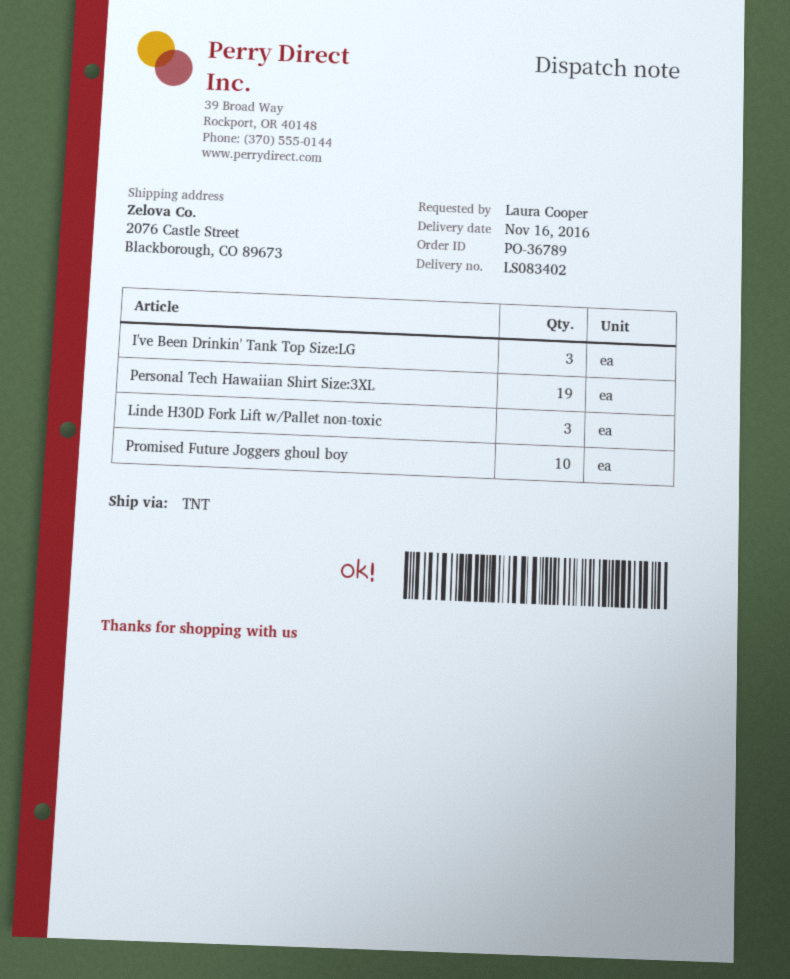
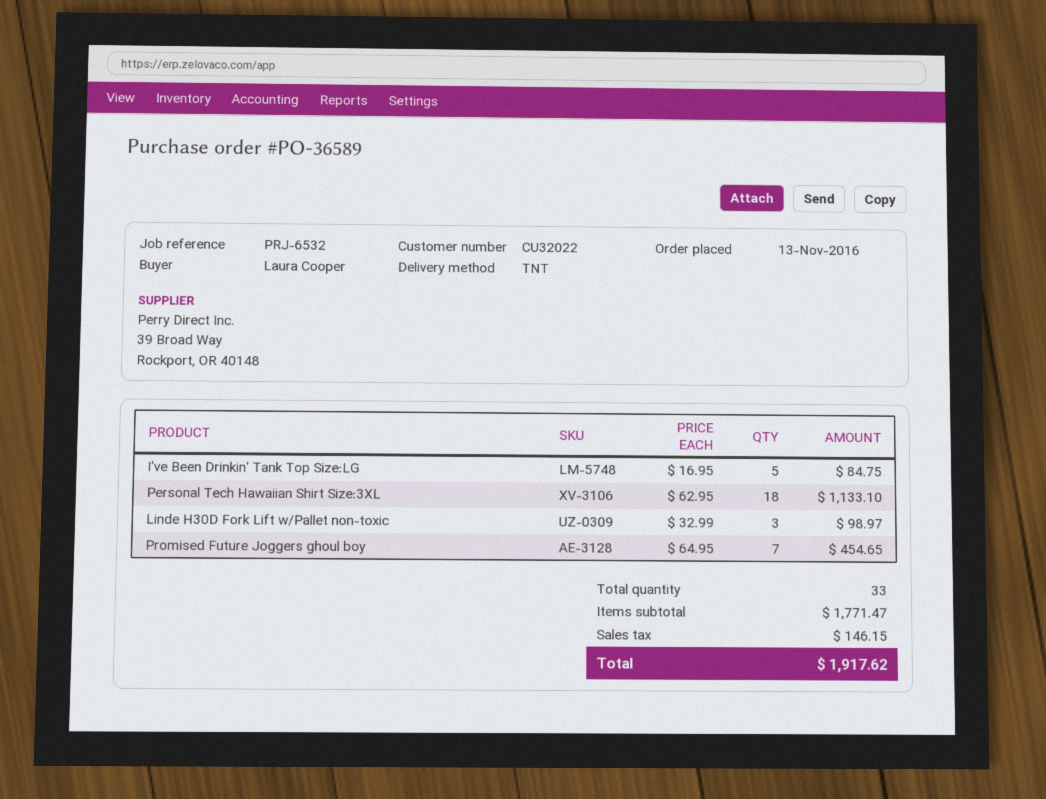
order number: PO-36789 -> PO-36589
I've Been Drinkin' Tank Top Size:LG: 3 -> 5
Personal Tech Hawaiian Shirt Size:3XL: 19 -> 18
Promised Future Joggers ghoul boy: 10 -> 7

